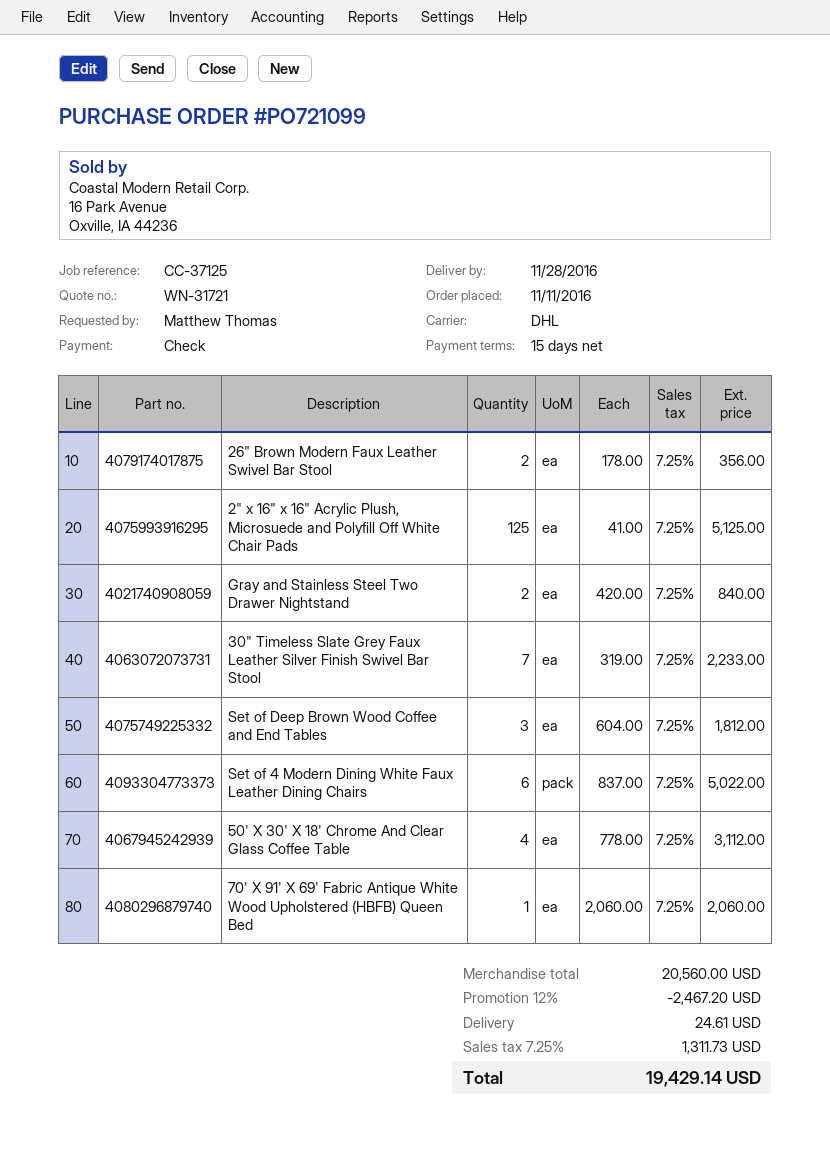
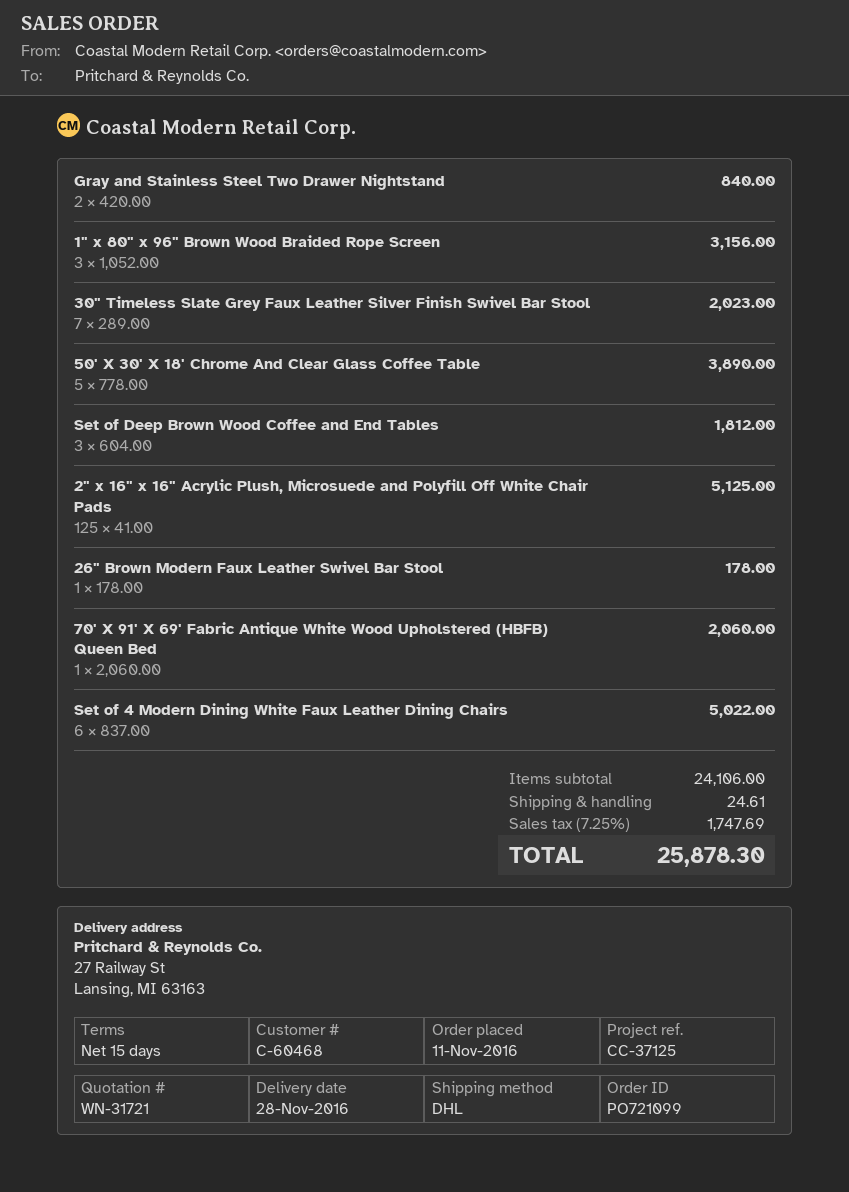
26" Brown Modern Faux Leather Swivel Bar Stool: 2 x 178.00 = 356.00 -> 1 x 178.00 = 178.00
30" Timeless Slate Grey Faux Leather Silver Finish Swivel Bar Stool: 7 x 319.00 = 2233.00 -> 7 x 289.00 = 2023.00
50' X 30' X 18' Chrome And Clear Glass Coffee Table: 4 x 778.00 = 3112.00 -> 5 x 778.00 = 3890.00
1" x 80" x 96" Brown Wood Braided Rope Screen: none -> 3 x 1052.00 = 3156.00
subtotal: 20560.00 -> 24106.00
discount: 12% = 2467.20 -> none
tax: 7.25% = 1311.73 -> 7.25% = 1747.69
total: 19429.14 -> 25878.30

